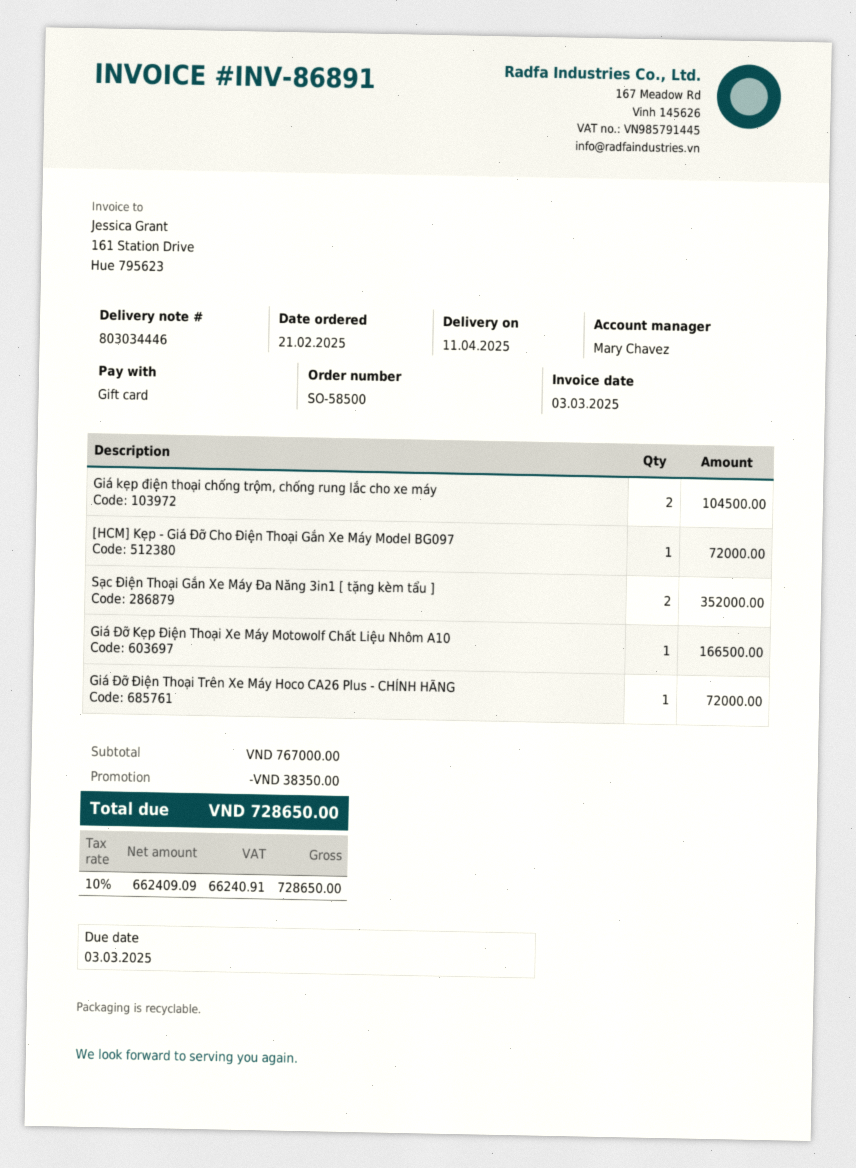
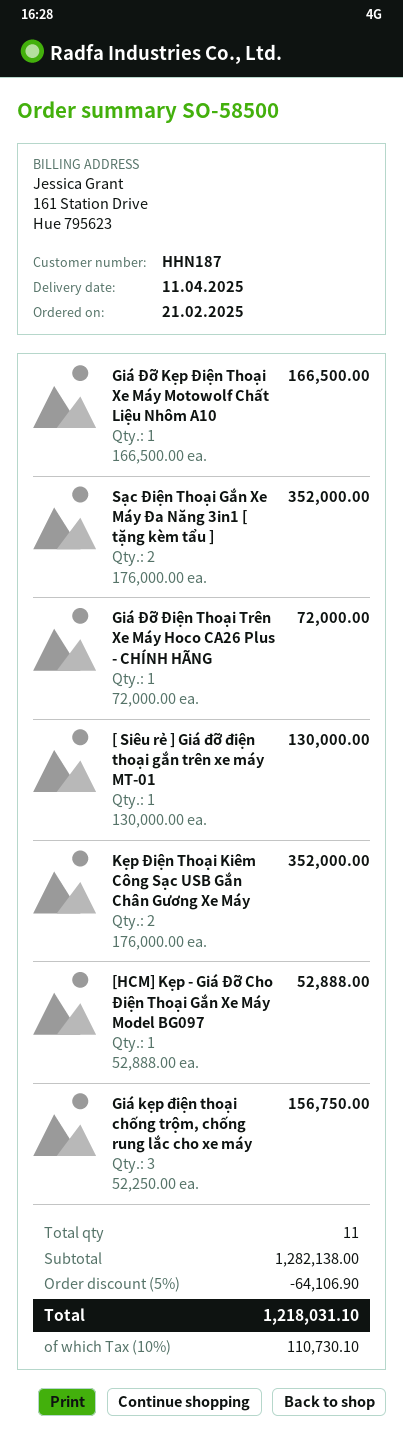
Giá kẹp điện thoại chống trộm, chống rung lắc cho xe máy: 2 for 104500.00 -> 3 for 156750.00
[HCM] Kẹp - Giá Đỡ Cho Điện Thoại Gắn Xe Máy Model BG097: 1 for 72000.00 -> 1 for 52888.00
[ Siêu rẻ ] Giá đỡ điện thoại gắn trên xe máy MT-01: none -> 1 for 130000.00
Kẹp Điện Thoại Kiêm Công Sạc USB Gắn Chân Gương Xe Máy: none -> 2 for 352000.00
subtotal: 767000.00 -> 1282138.00
discount: 38350.00 -> 64106.90
tax: 10% = 66240.91 -> 10% = 110730.10
total: 728650.00 -> 1218031.10

